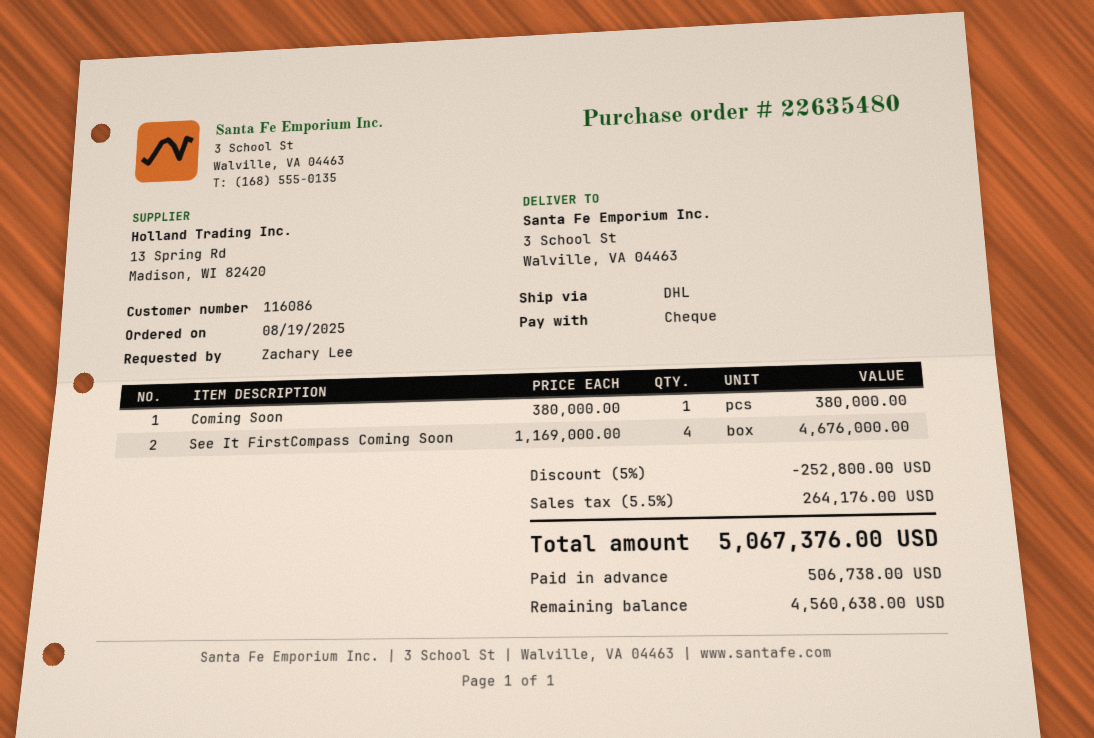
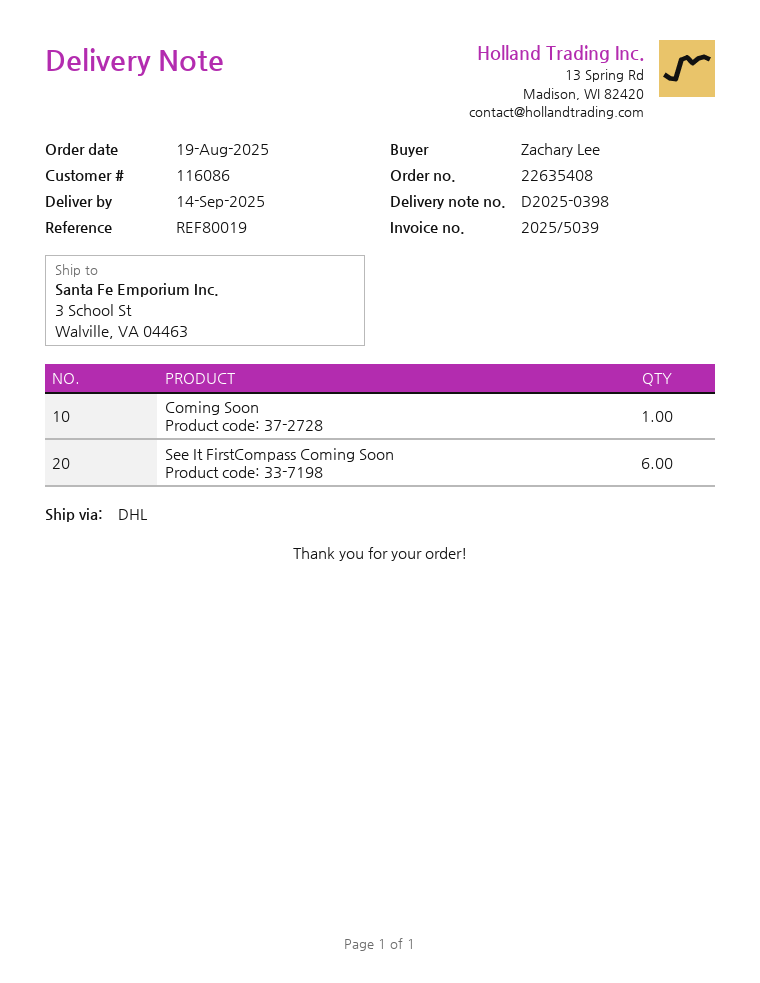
order number: 22635480 -> 22635408
See It FirstCompass Coming Soon: 4 -> 6

